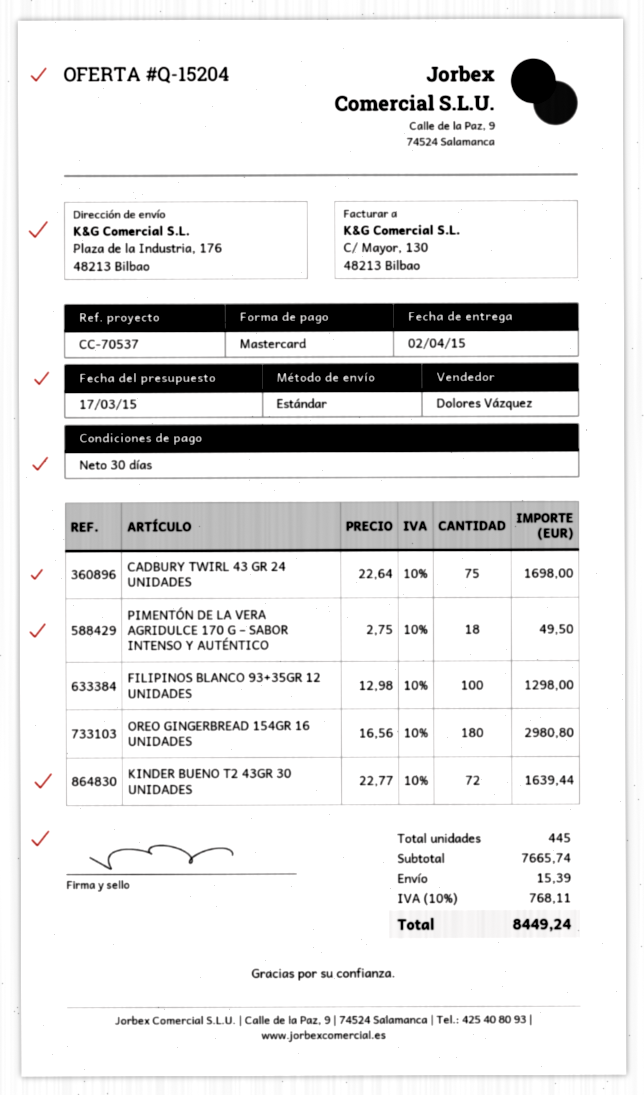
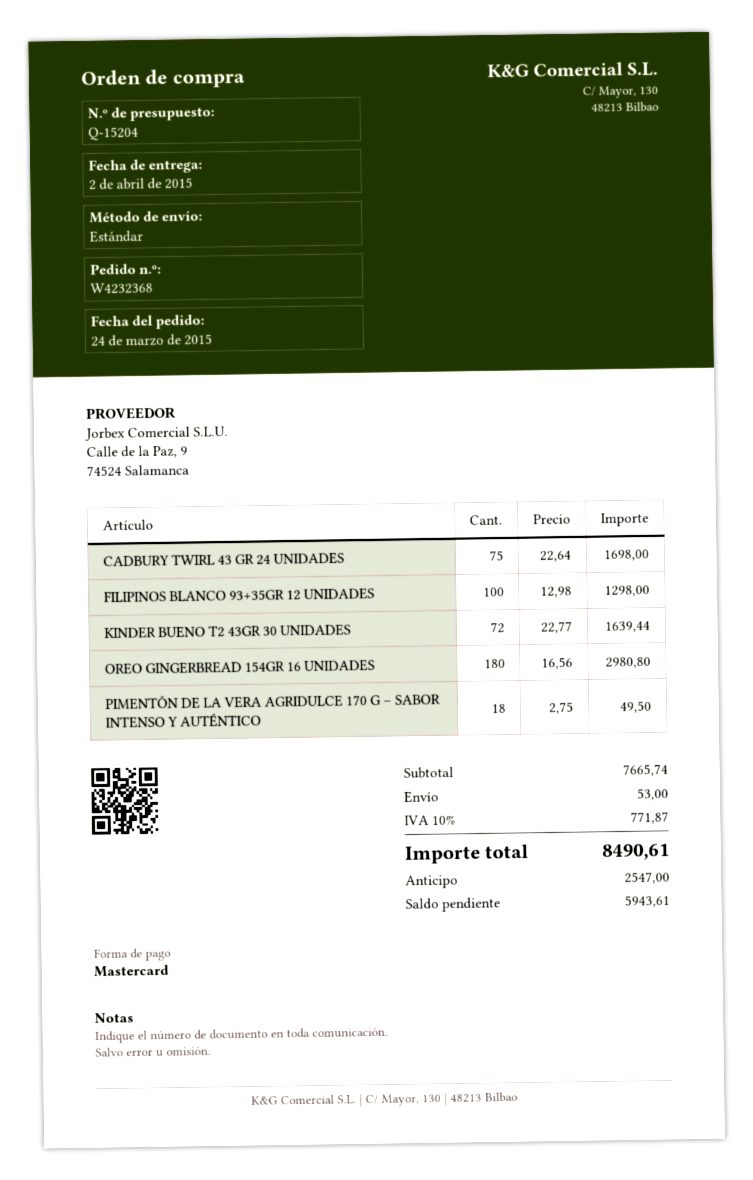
shipping: 15.39 -> 53.00
tax: 10% = 768.11 -> 10% = 771.87
total: 8449.24 -> 8490.61

